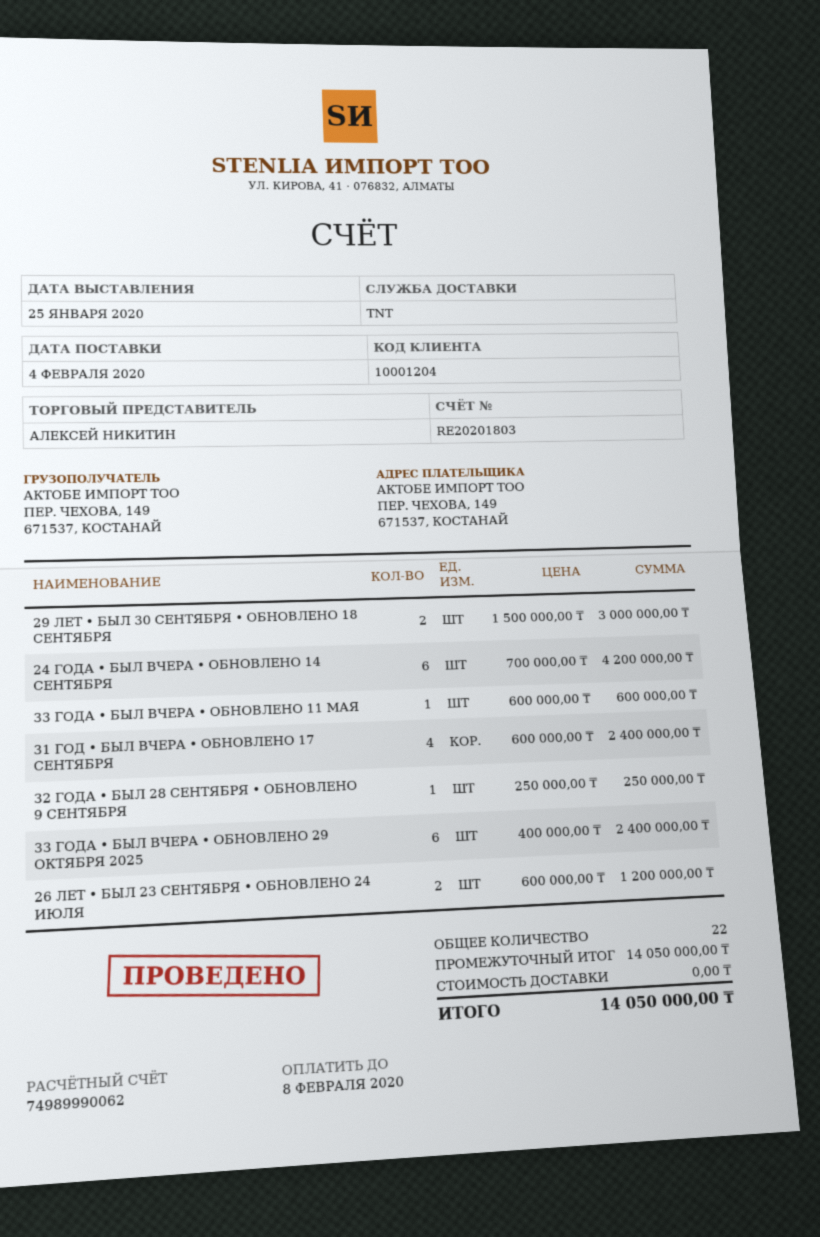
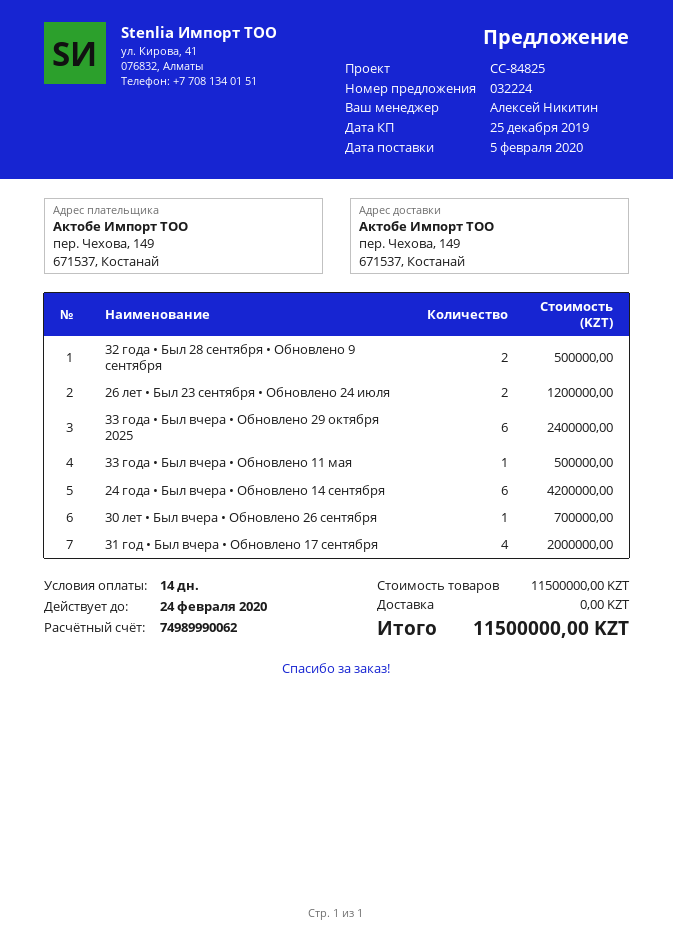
delivery date: 2020-02-04 -> 2020-02-05
29 ЛЕТ • БЫЛ 30 СЕНТЯБРЯ • ОБНОВЛЕНО 18 СЕНТЯБРЯ: 2 for 3000000.00 -> none
33 ГОДА • БЫЛ ВЧЕРА • ОБНОВЛЕНО 11 МАЯ: 1 for 600000.00 -> 1 for 500000.00
31 ГОД • БЫЛ ВЧЕРА • ОБНОВЛЕНО 17 СЕНТЯБРЯ: 4 for 2400000.00 -> 4 for 2000000.00
32 ГОДА • БЫЛ 28 СЕНТЯБРЯ • ОБНОВЛЕНО 9 СЕНТЯБРЯ: 1 for 250000.00 -> 2 for 500000.00
30 лет • Был вчера • Обновлено 26 сентября: none -> 1 for 700000.00
subtotal: 14050000.00 -> 11500000.00
total: 14050000.00 -> 11500000.00

